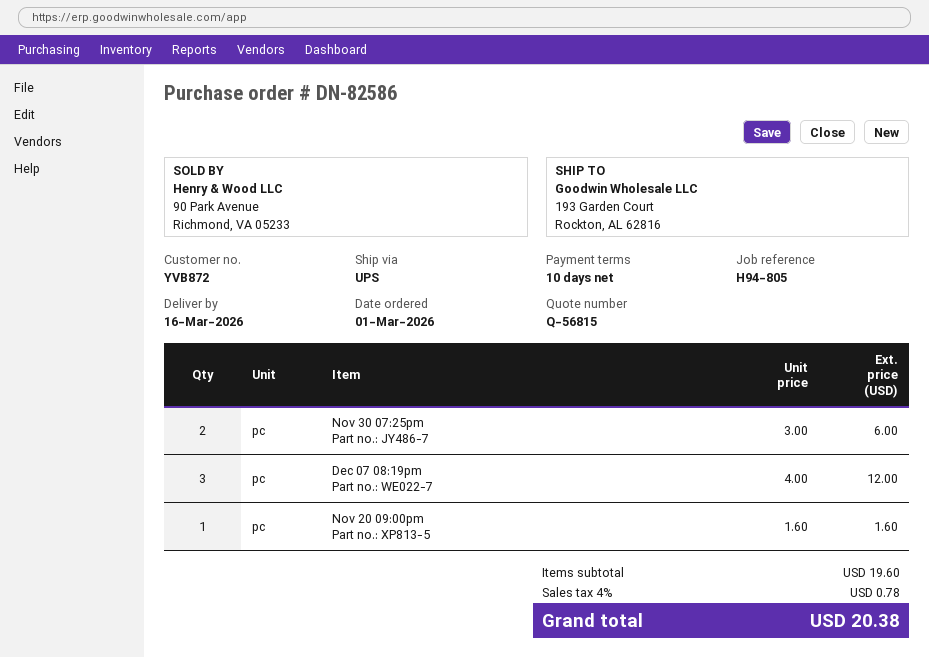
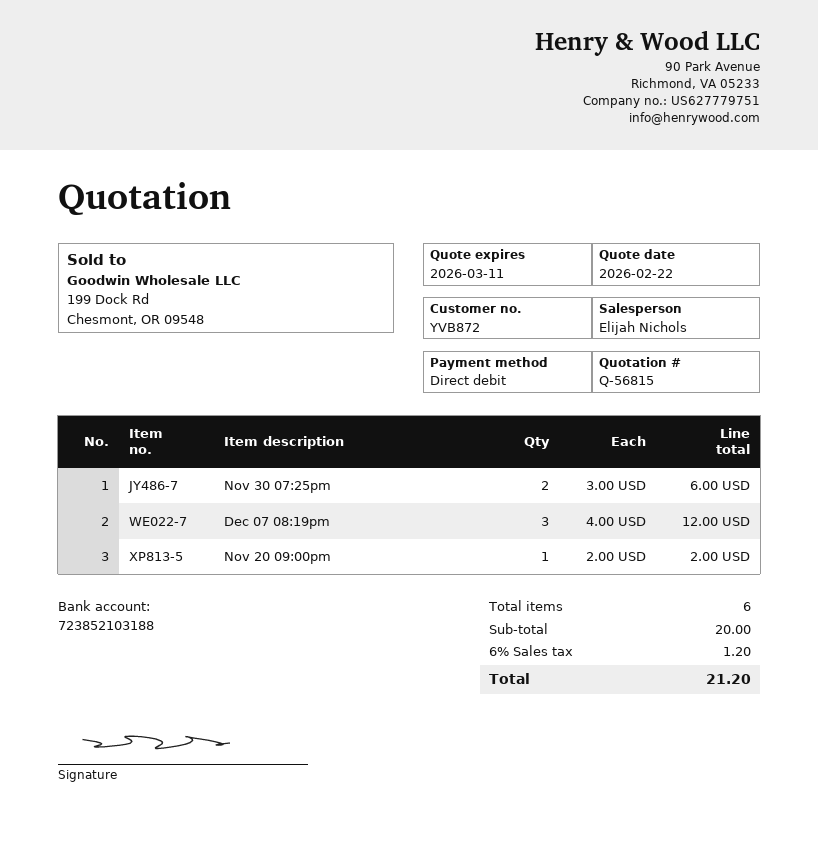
Nov 20 09:00pm: 1 x 1.60 = 1.60 -> 1 x 2.00 = 2.00
subtotal: 19.60 -> 20.00
tax: 4% = 0.78 -> 6% = 1.20
total: 20.38 -> 21.20

